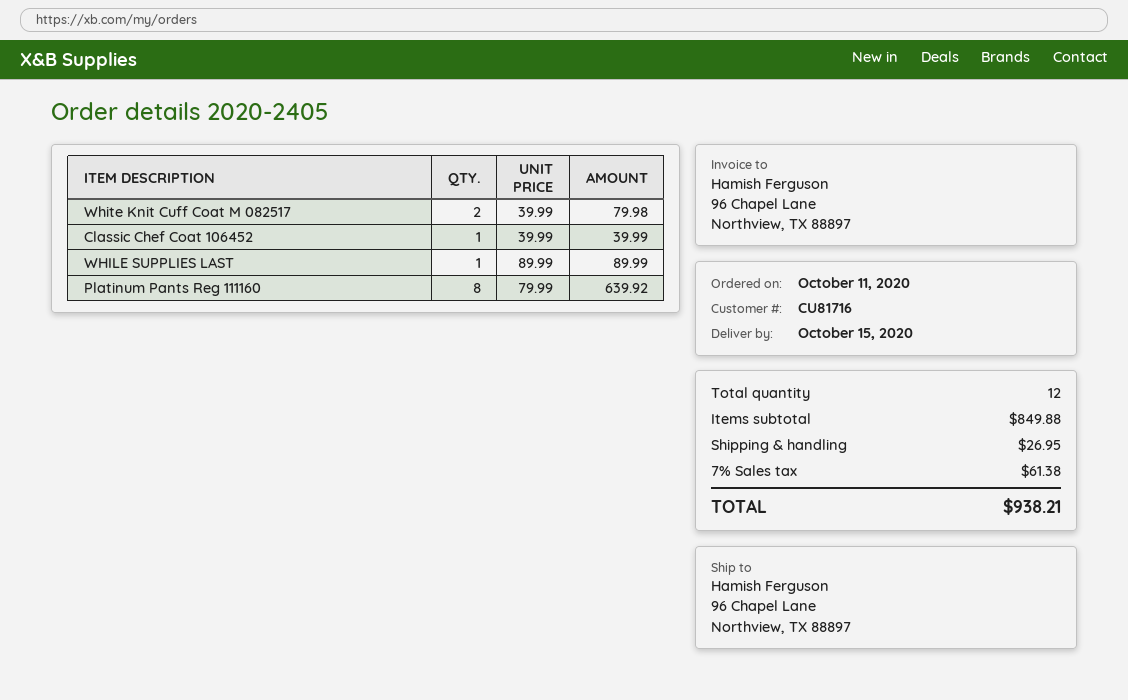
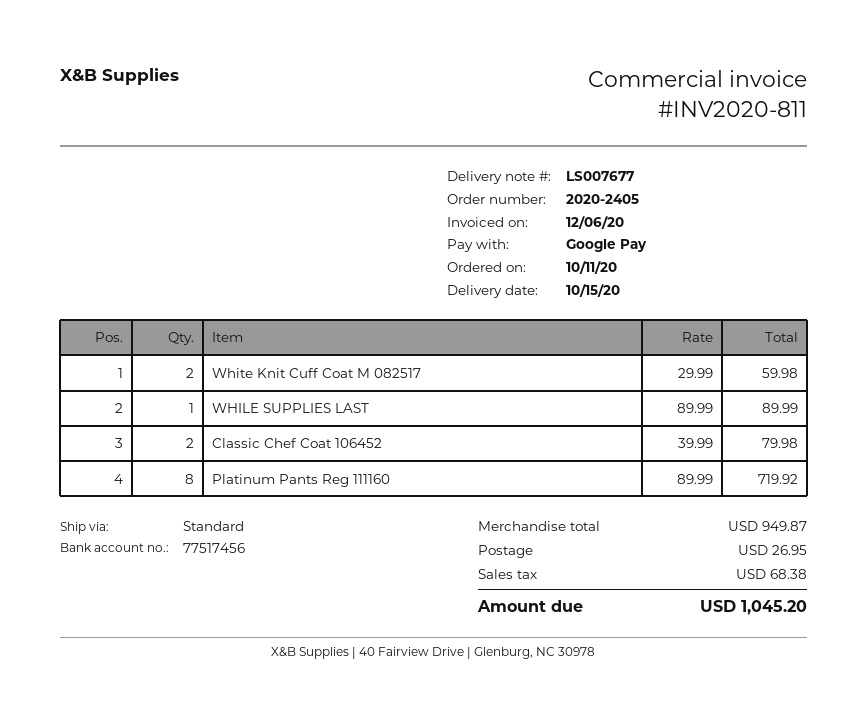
White Knit Cuff Coat M 082517: 2 x 39.99 = 79.98 -> 2 x 29.99 = 59.98
Classic Chef Coat 106452: 1 x 39.99 = 39.99 -> 2 x 39.99 = 79.98
Platinum Pants Reg 111160: 8 x 79.99 = 639.92 -> 8 x 89.99 = 719.92
subtotal: 849.88 -> 949.87
tax: 61.38 -> 68.38
total: 938.21 -> 1045.20

